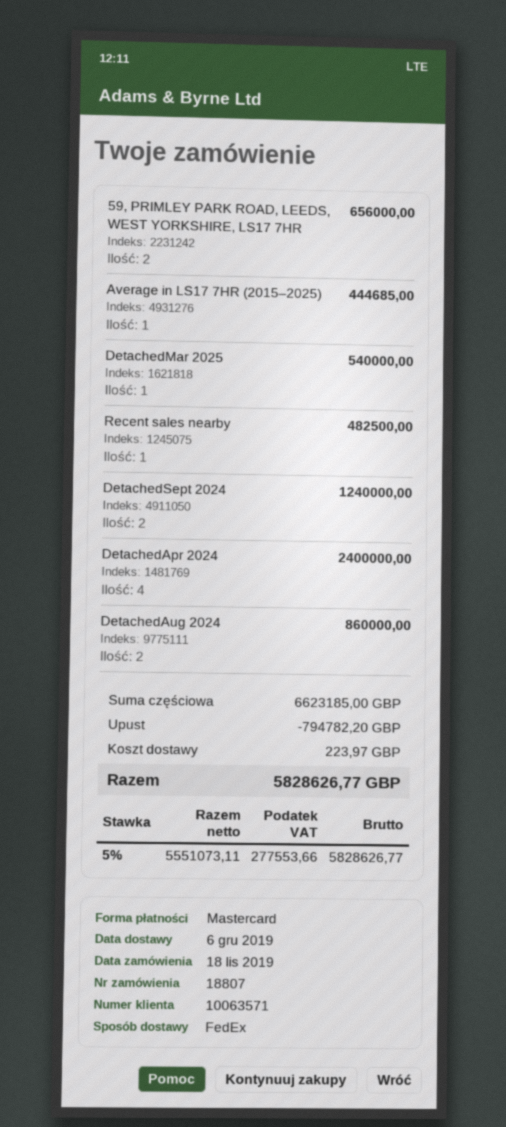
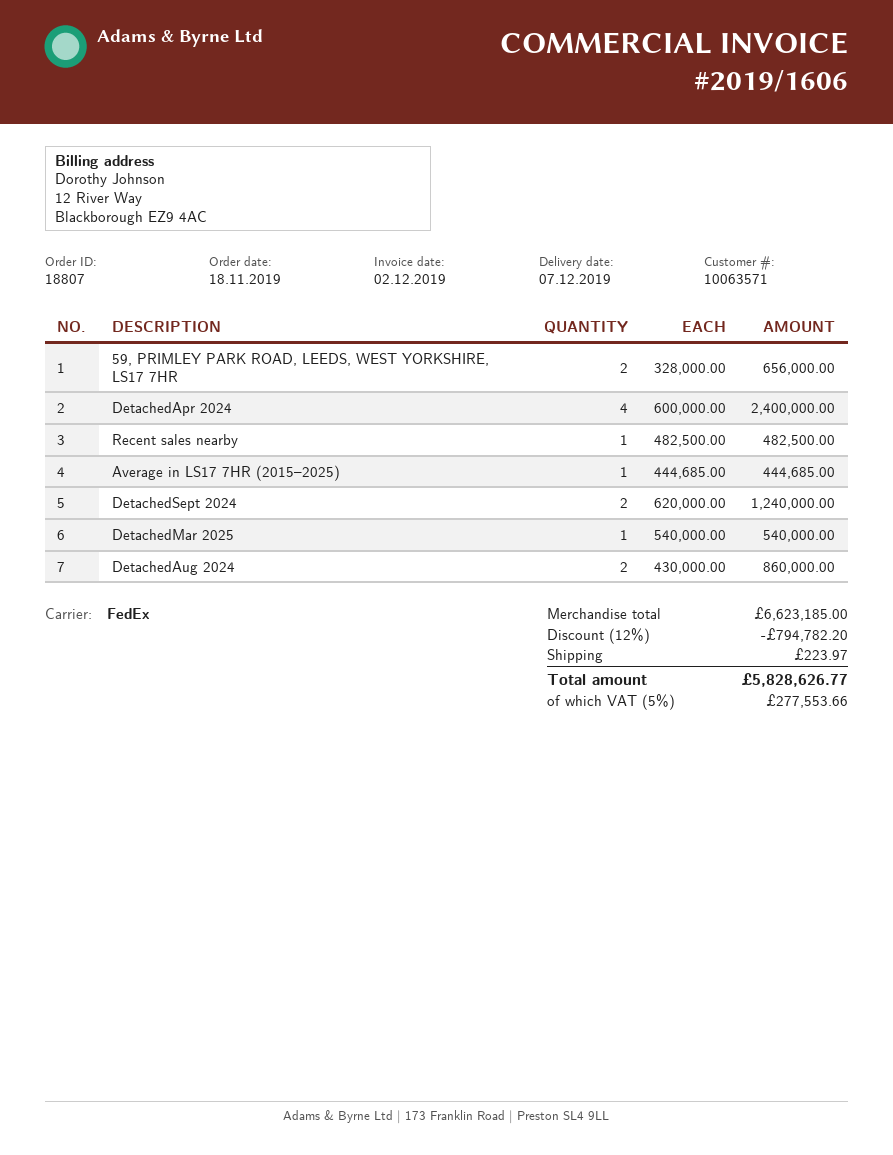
delivery date: 2019-12-06 -> 2019-12-07

